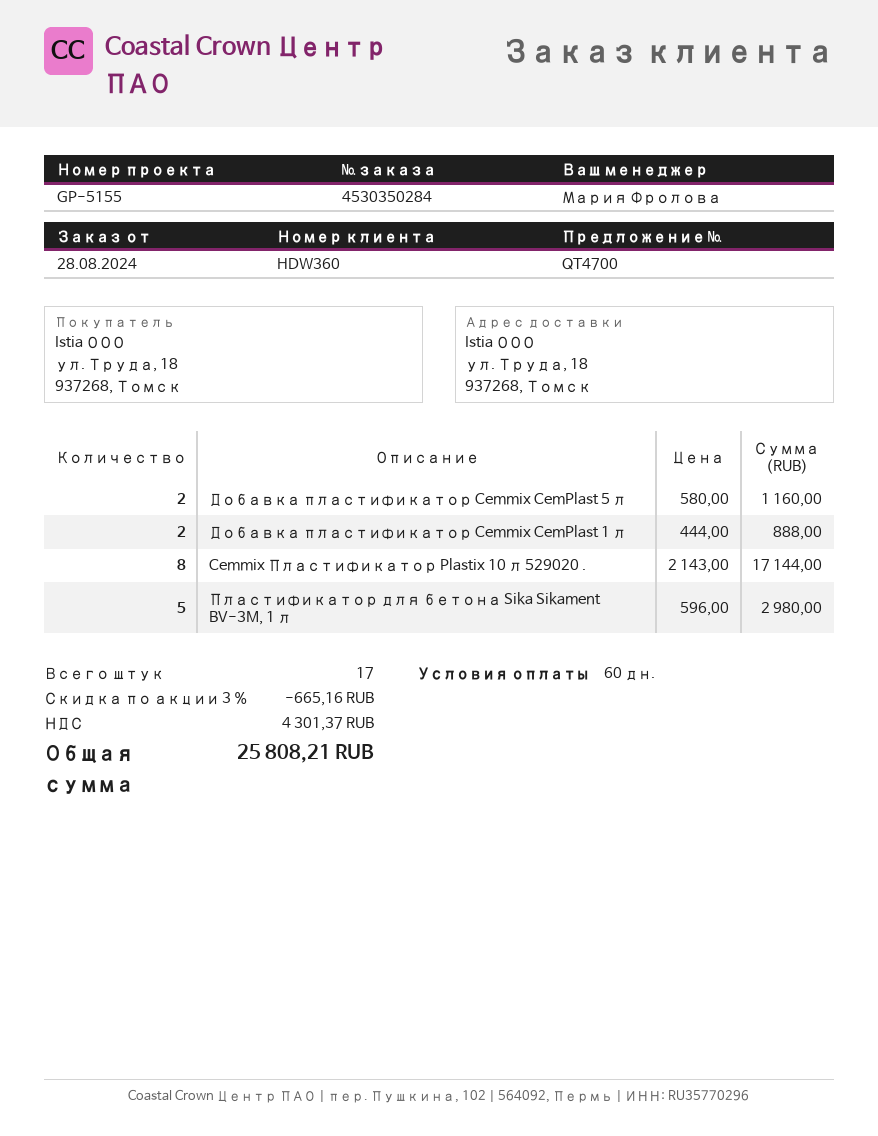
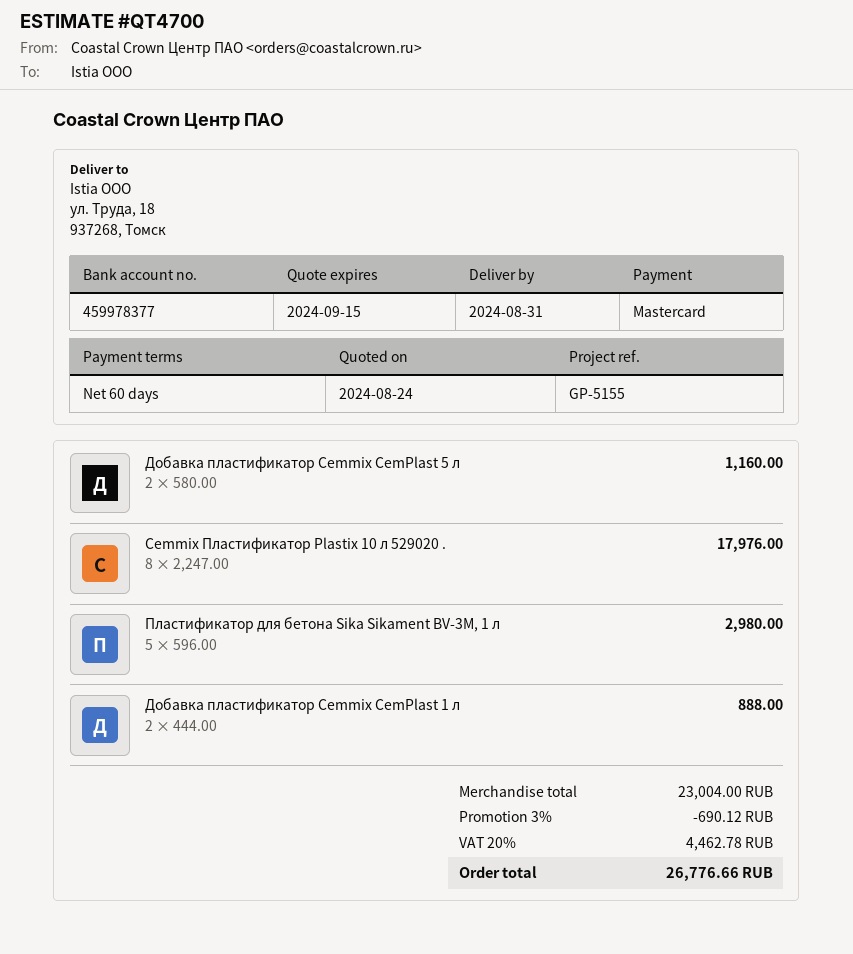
Cemmix Пластификатор Plastix 10 л 529020 .: 8 x 2143.00 = 17144.00 -> 8 x 2247.00 = 17976.00
discount: 3% = 665.16 -> 3% = 690.12
tax: 4301.37 -> 4462.78
total: 25808.21 -> 26776.66

